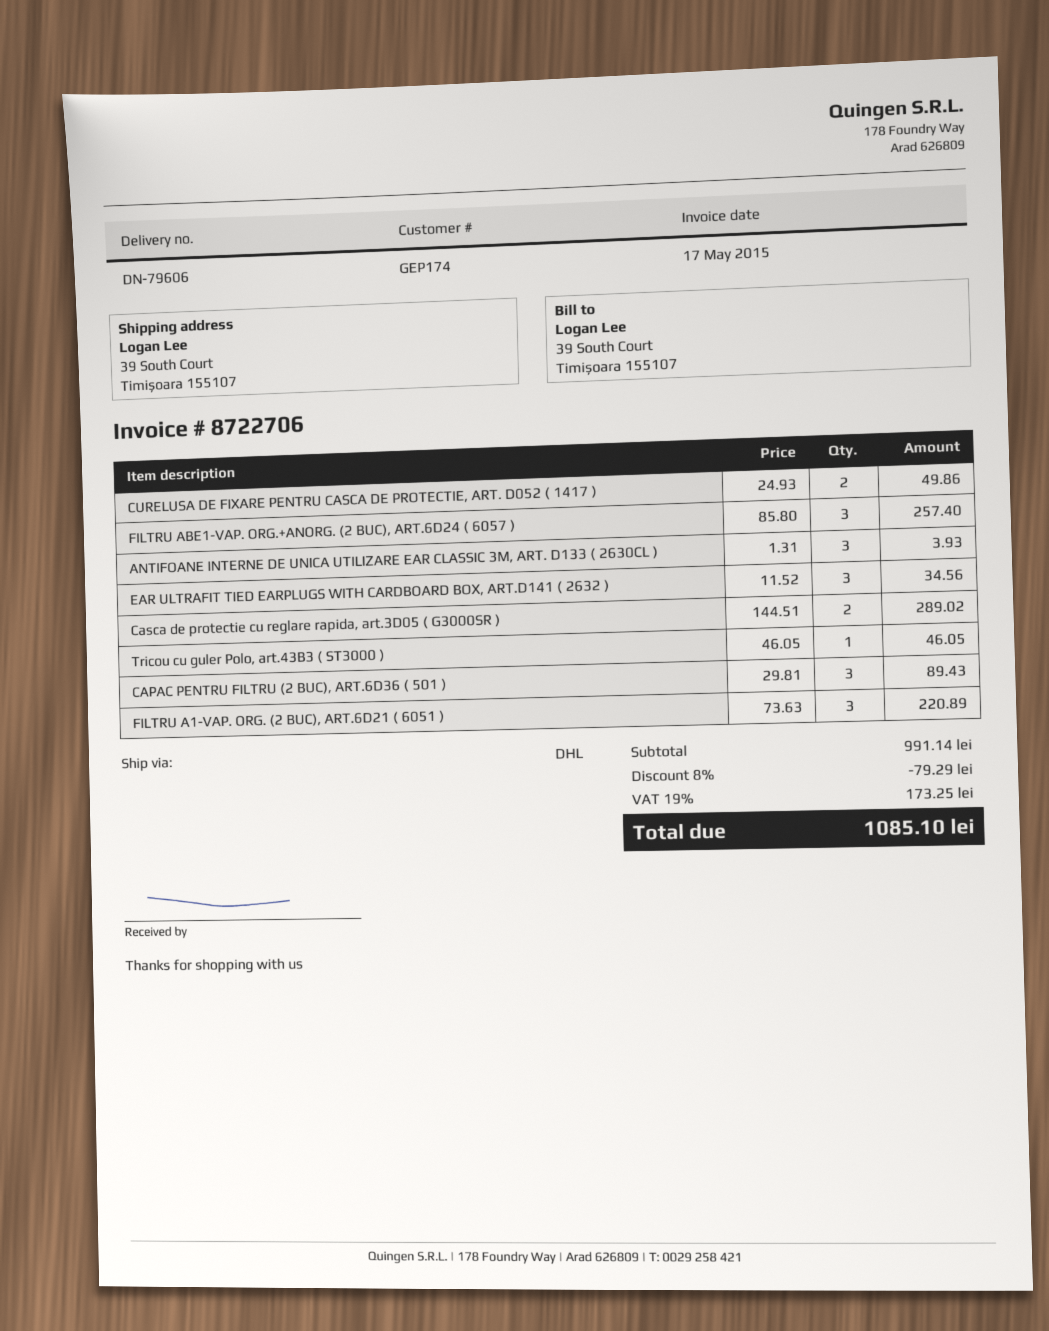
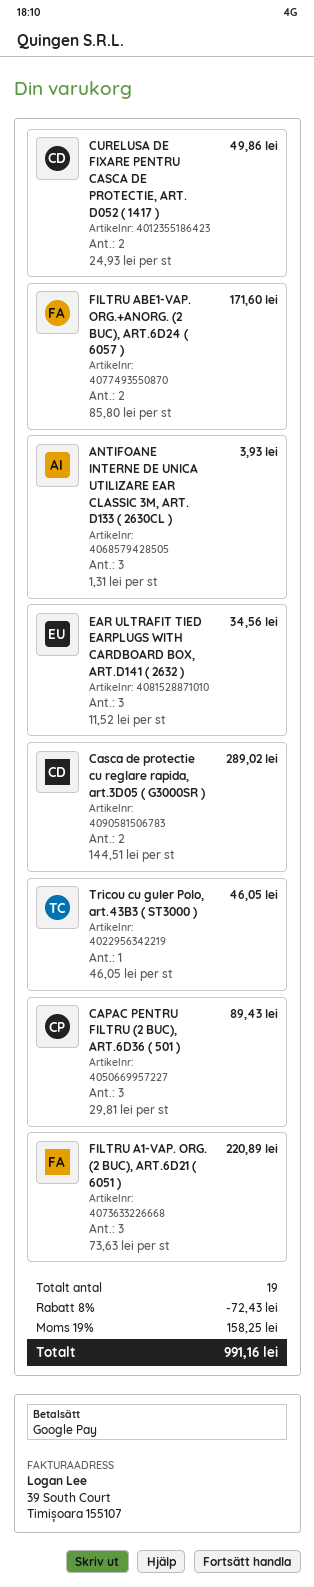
FILTRU ABE1-VAP. ORG.+ANORG. (2 BUC), ART.6D24 ( 6057 ): 3 x 85.80 = 257.40 -> 2 x 85.80 = 171.60
discount: 8% = 79.29 -> 8% = 72.43
tax: 19% = 173.25 -> 19% = 158.25
total: 1085.10 -> 991.16

